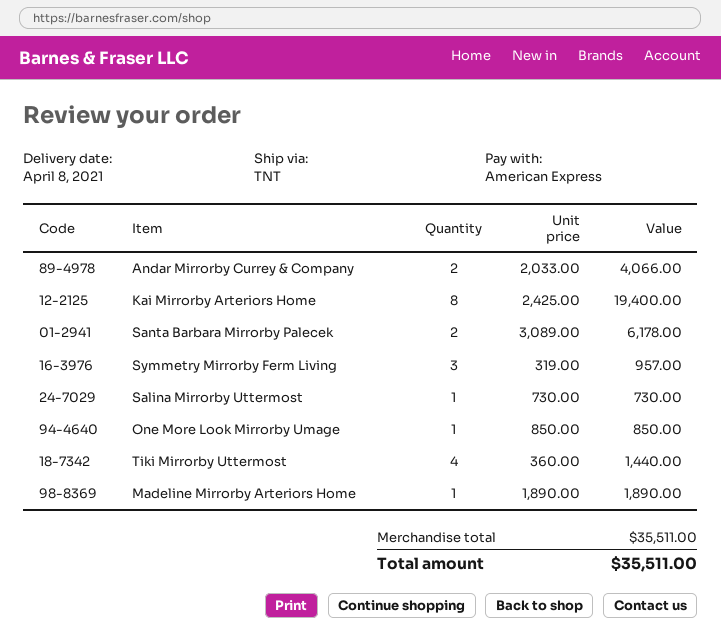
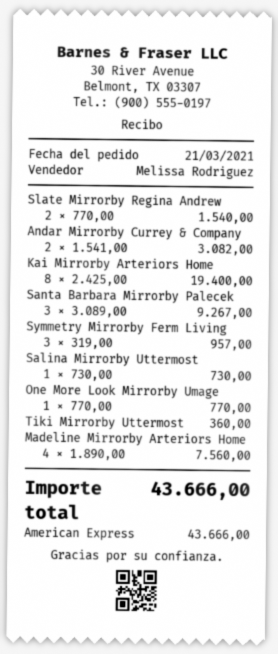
Andar Mirrorby Currey & Company: 2 x 2033.00 = 4066.00 -> 2 x 1541.00 = 3082.00
Santa Barbara Mirrorby Palecek: 2 x 3089.00 = 6178.00 -> 3 x 3089.00 = 9267.00
One More Look Mirrorby Umage: 1 x 850.00 = 850.00 -> 1 x 770.00 = 770.00
Tiki Mirrorby Uttermost: 4 x 360.00 = 1440.00 -> 1 x 360.00 = 360.00
Madeline Mirrorby Arteriors Home: 1 x 1890.00 = 1890.00 -> 4 x 1890.00 = 7560.00
Slate Mirrorby Regina Andrew: none -> 2 x 770.00 = 1540.00
total: 35511.00 -> 43666.00

